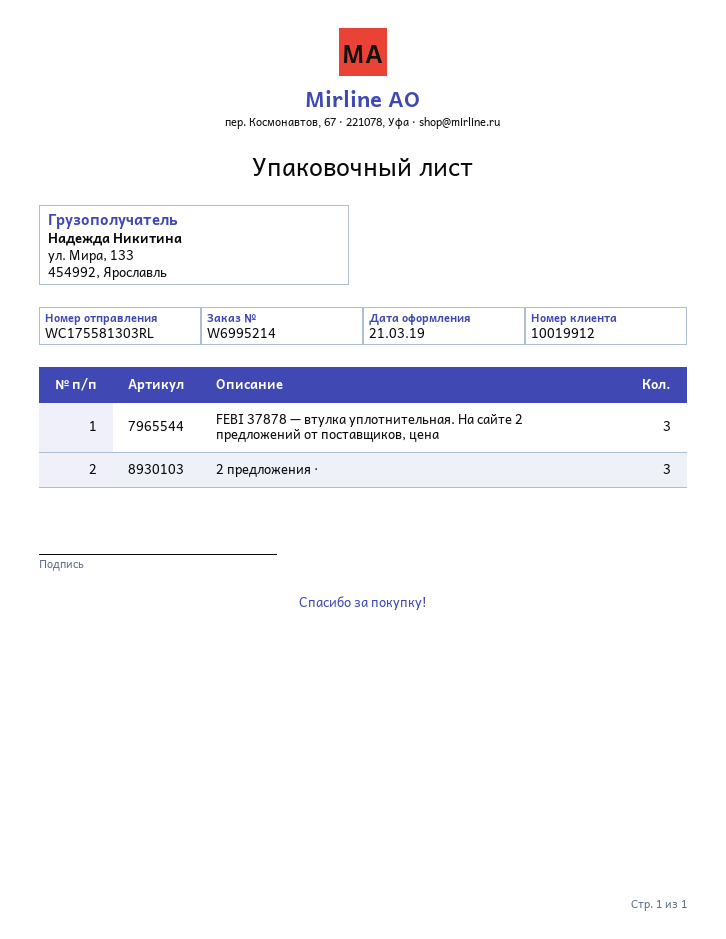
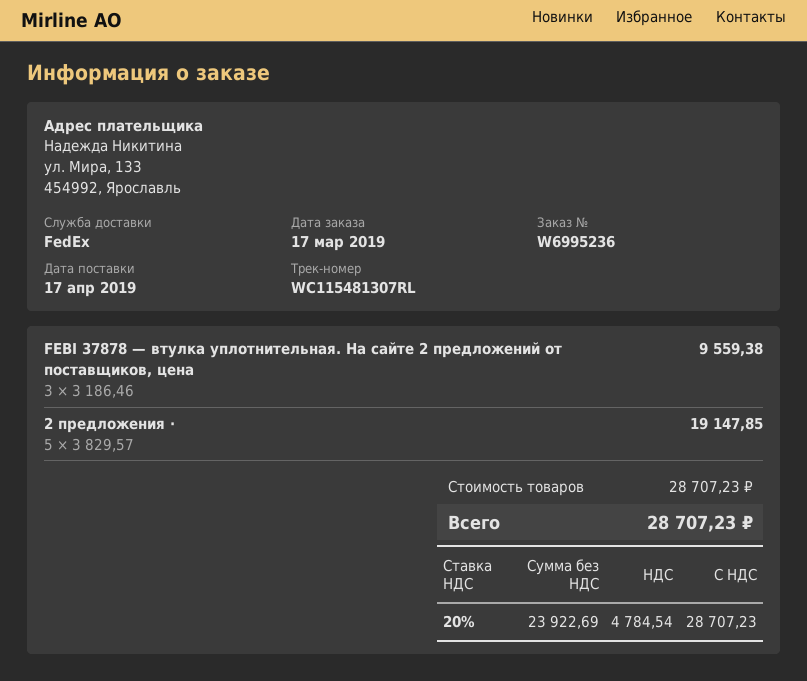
order number: W6995214 -> W6995236
order date: 2019-03-21 -> 2019-03-17
tracking number: WC175581303RL -> WC115481307RL
2 предложения ·: 3 -> 5

